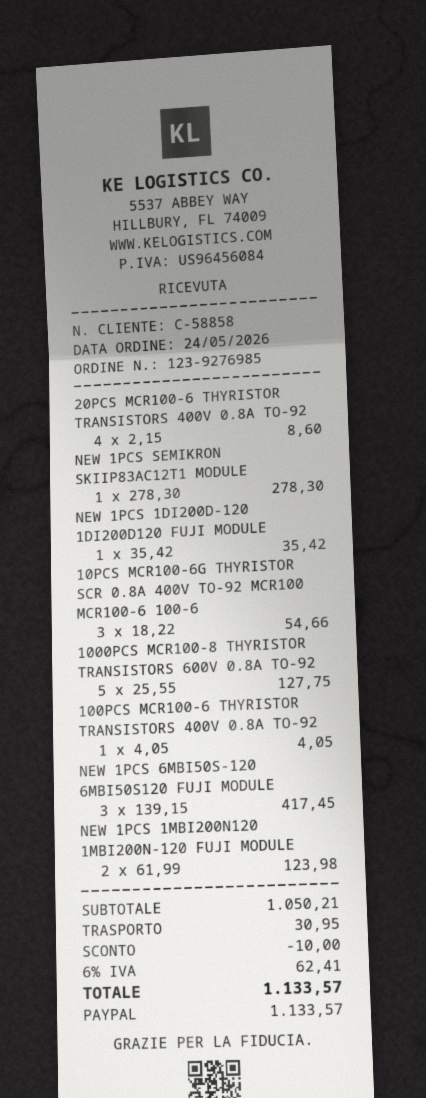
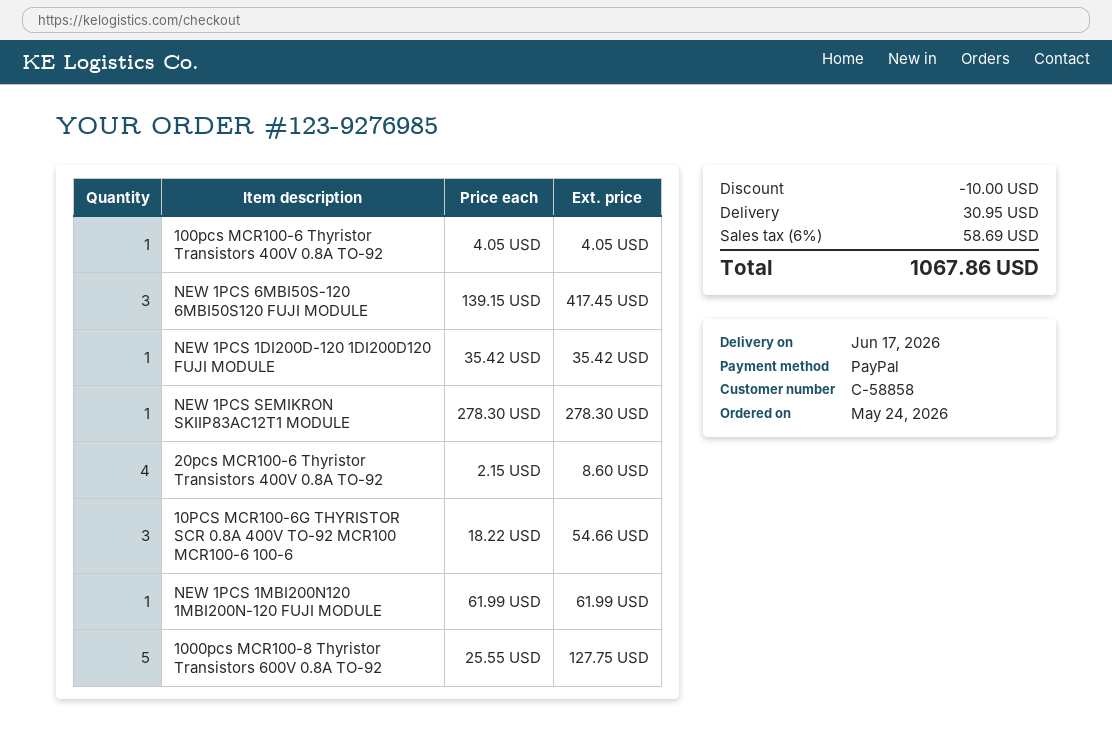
NEW 1PCS 1MBI200N120 1MBI200N-120 FUJI MODULE: 2 x 61.99 = 123.98 -> 1 x 61.99 = 61.99
tax: 6% = 62.41 -> 6% = 58.69
total: 1133.57 -> 1067.86

